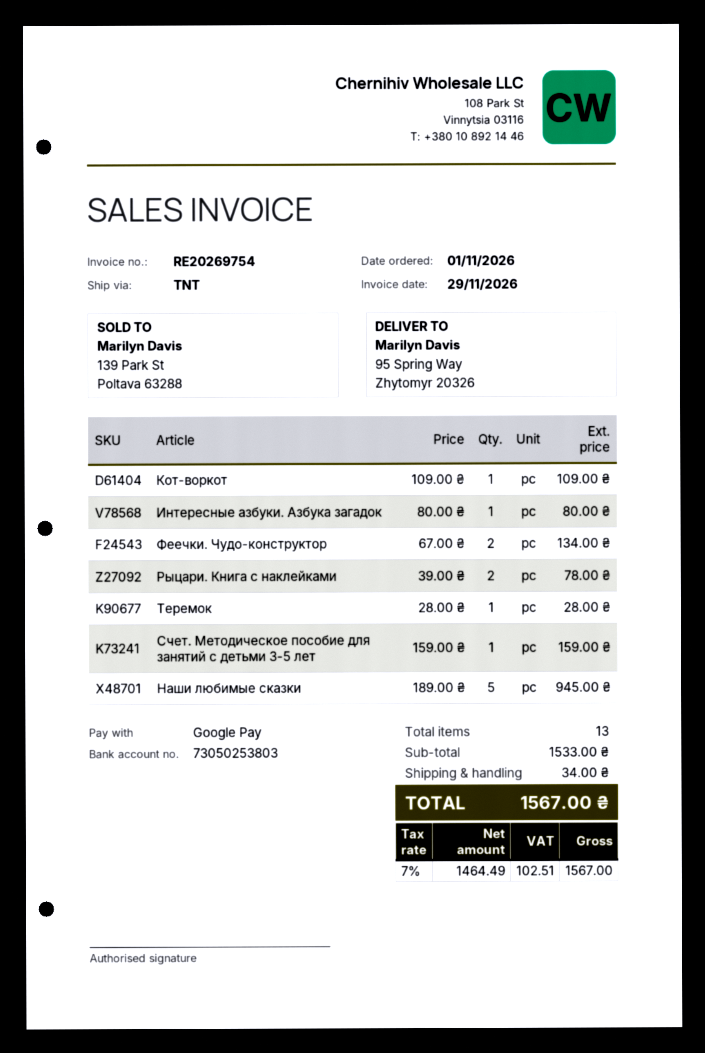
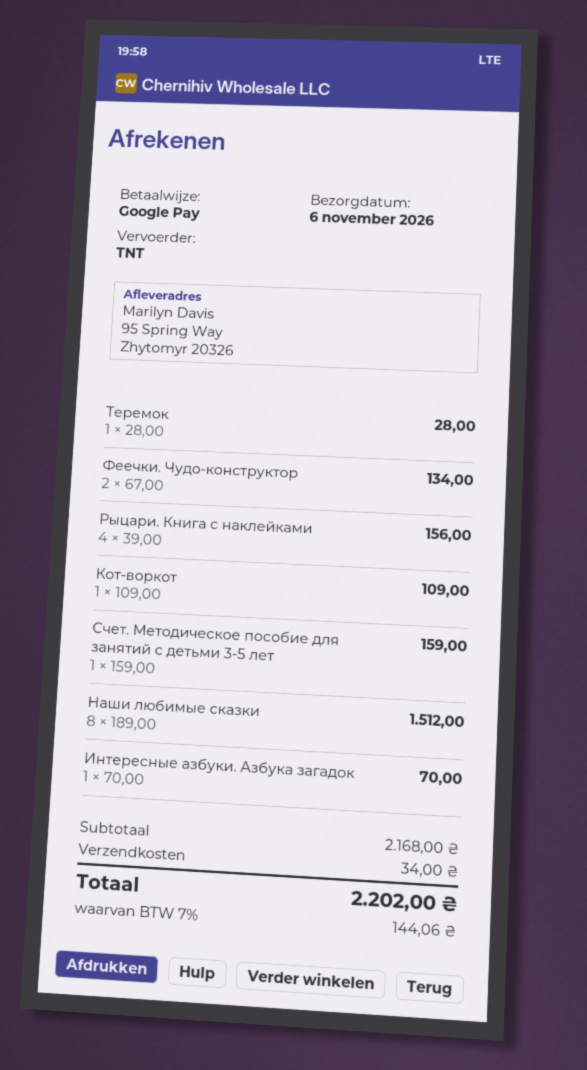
Интересные азбуки. Азбука загадок: 1 x 80.00 = 80.00 -> 1 x 70.00 = 70.00
Рыцари. Книга с наклейками: 2 x 39.00 = 78.00 -> 4 x 39.00 = 156.00
Наши любимые сказки: 5 x 189.00 = 945.00 -> 8 x 189.00 = 1512.00
subtotal: 1533.00 -> 2168.00
tax: 7% = 102.51 -> 7% = 144.06
total: 1567.00 -> 2202.00

